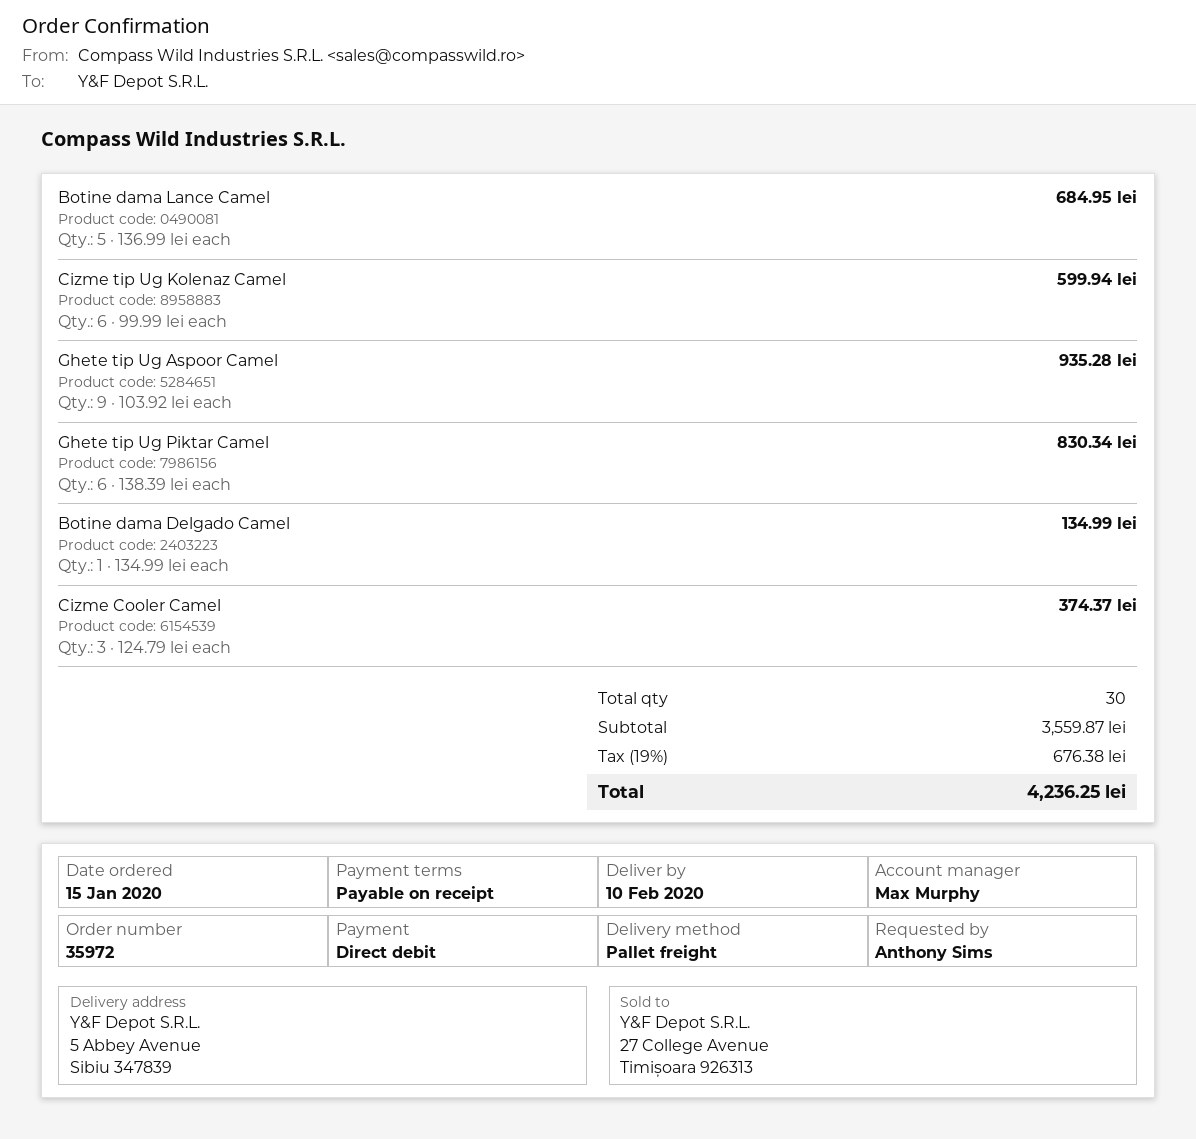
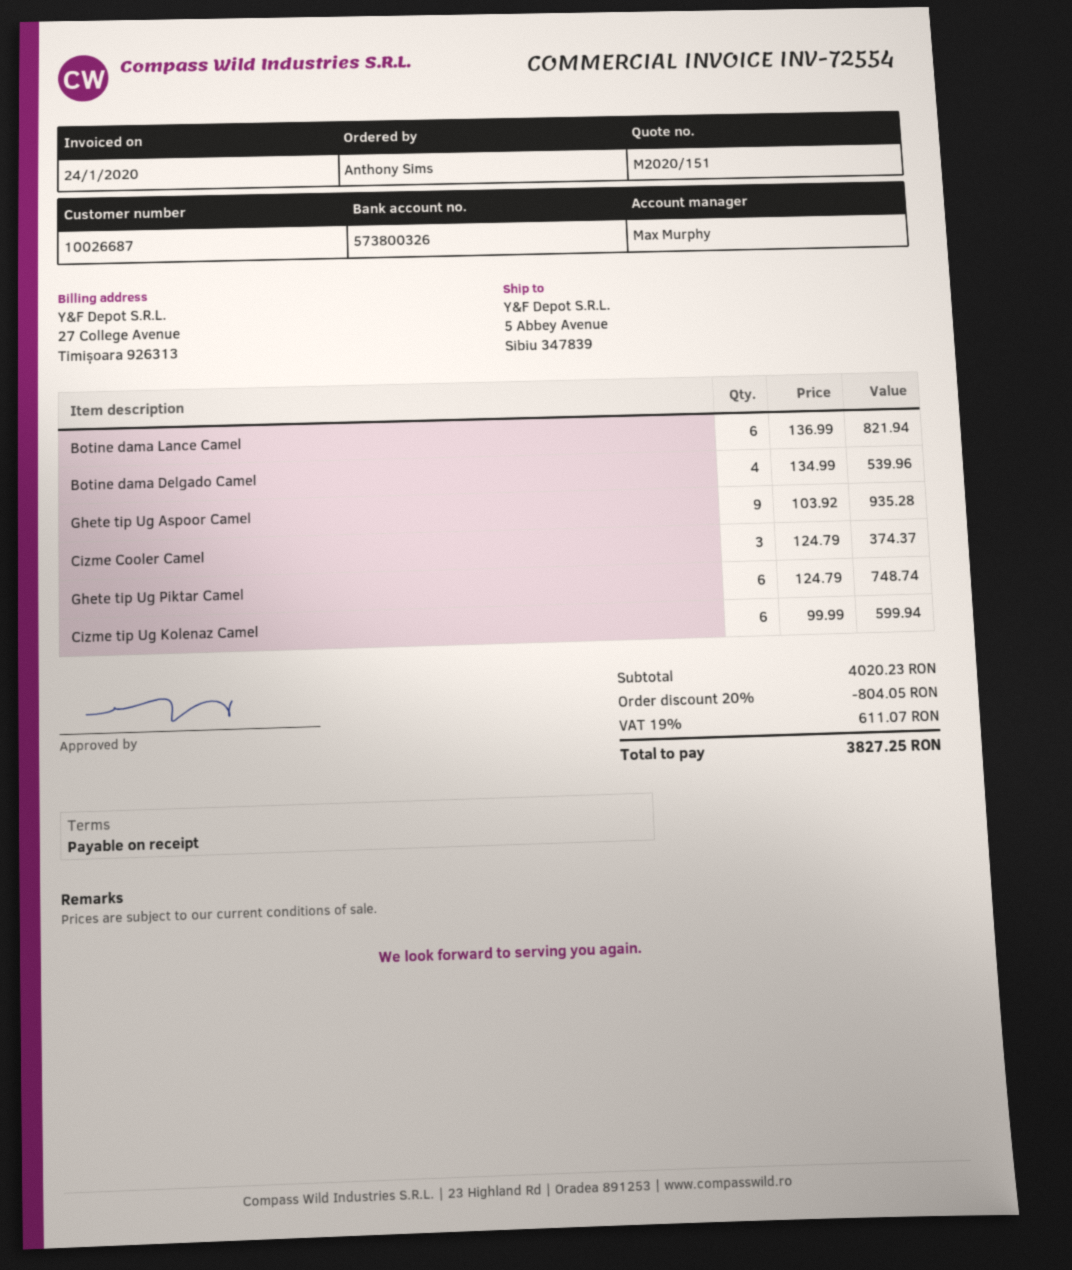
Botine dama Lance Camel: 5 x 136.99 = 684.95 -> 6 x 136.99 = 821.94
Ghete tip Ug Piktar Camel: 6 x 138.39 = 830.34 -> 6 x 124.79 = 748.74
Botine dama Delgado Camel: 1 x 134.99 = 134.99 -> 4 x 134.99 = 539.96
subtotal: 3559.87 -> 4020.23
discount: none -> 20% = 804.05
tax: 19% = 676.38 -> 19% = 611.07
total: 4236.25 -> 3827.25

